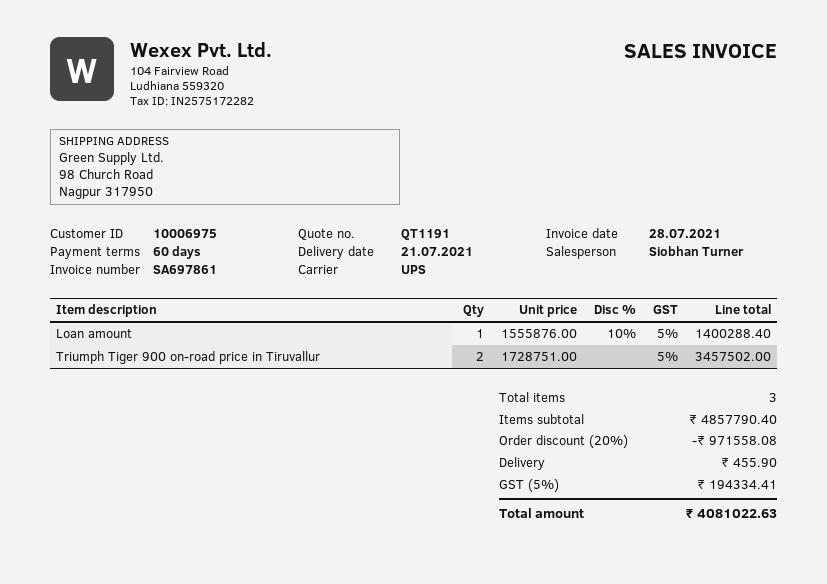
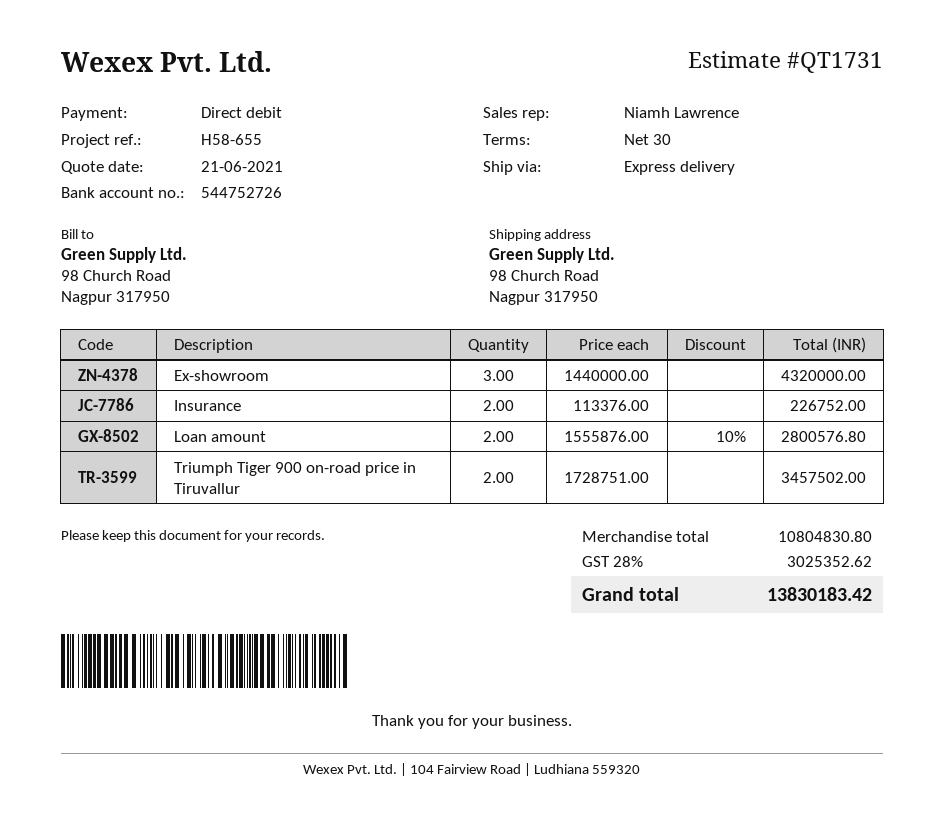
quote number: QT1191 -> QT1731
payment terms: 60 days -> 30 days
sales rep: Siobhan Turner -> Niamh Lawrence
shipping method: UPS -> express
Loan amount: 1 x 1555876.00 - 10% = 1400288.40 -> 2 x 1555876.00 - 10% = 2800576.80
Ex-showroom: none -> 3 x 1440000.00 = 4320000.00
Insurance: none -> 2 x 113376.00 = 226752.00
subtotal: 4857790.40 -> 10804830.80
discount: 20% = 971558.08 -> none
shipping: 455.90 -> none
tax: 5% = 194334.41 -> 28% = 3025352.62
total: 4081022.63 -> 13830183.42

